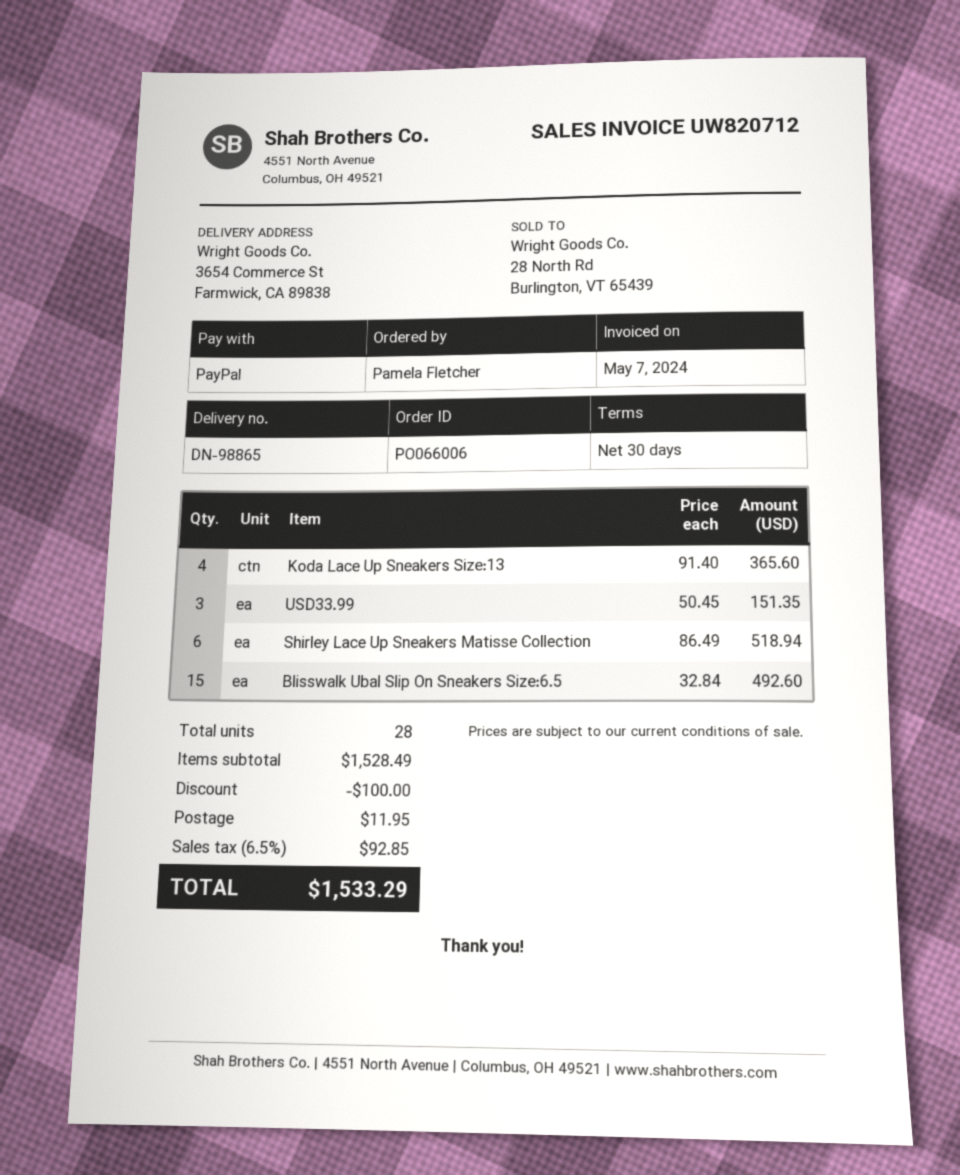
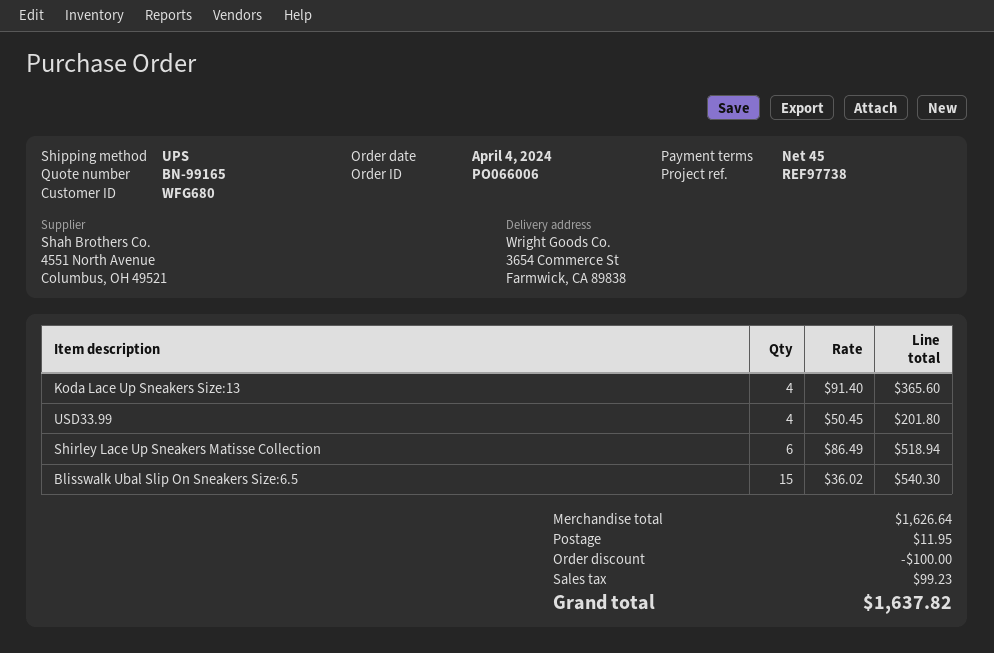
payment terms: 30 days -> 45 days
USD33.99: 3 x 50.45 = 151.35 -> 4 x 50.45 = 201.80
Blisswalk Ubal Slip On Sneakers Size:6.5: 15 x 32.84 = 492.60 -> 15 x 36.02 = 540.30
subtotal: 1528.49 -> 1626.64
tax: 92.85 -> 99.23
total: 1533.29 -> 1637.82

